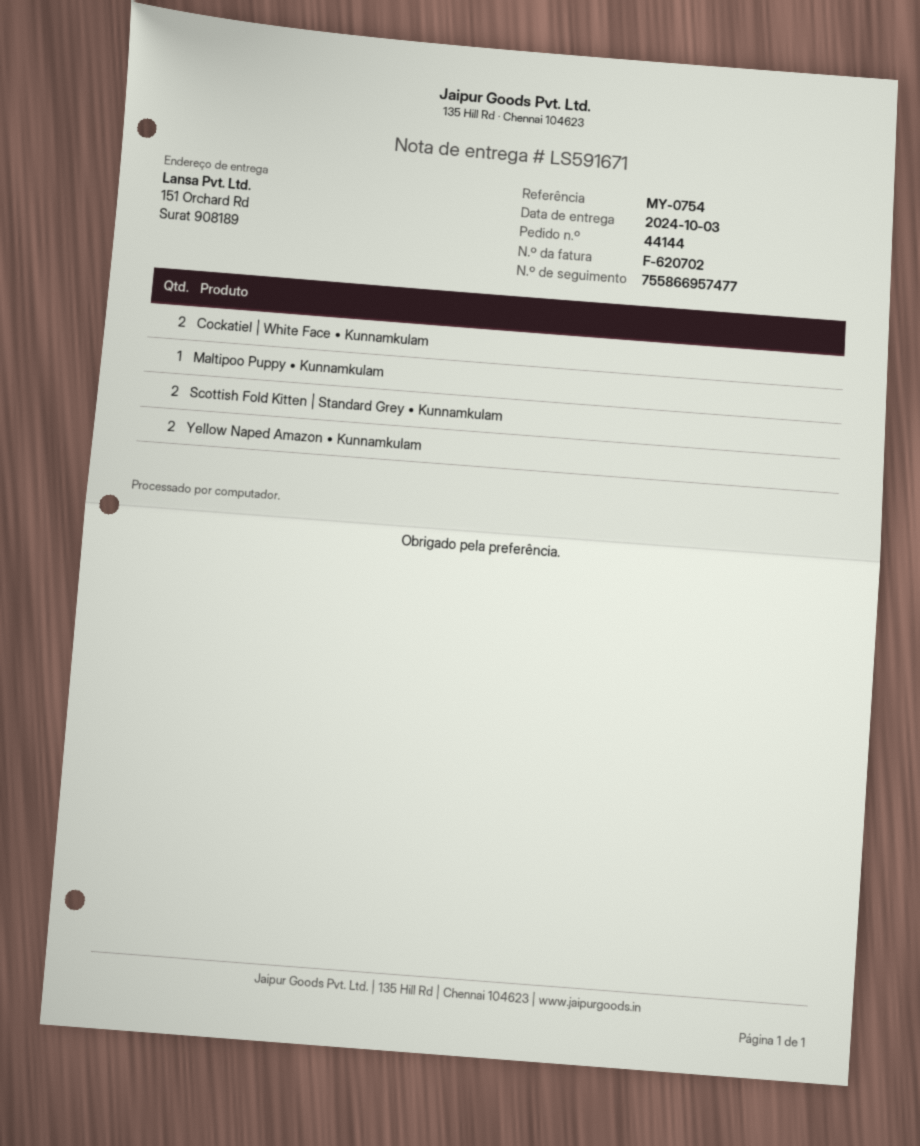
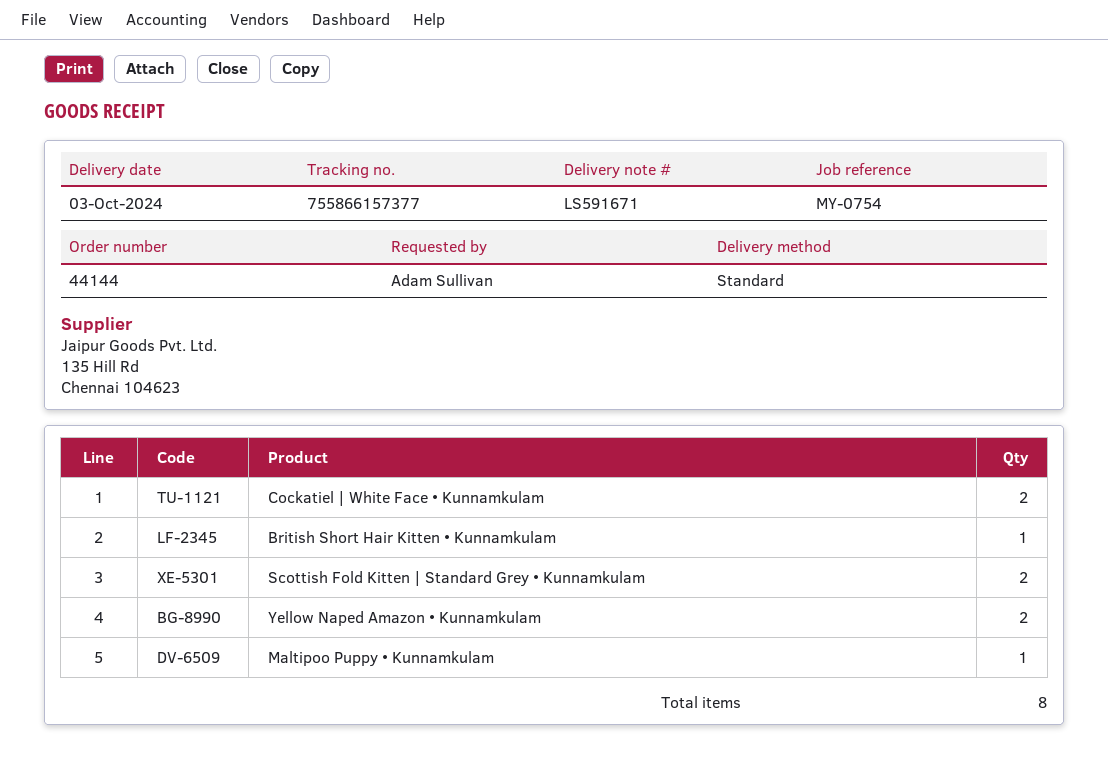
tracking number: 755866957477 -> 755866157377
British Short Hair Kitten • Kunnamkulam: none -> 1

